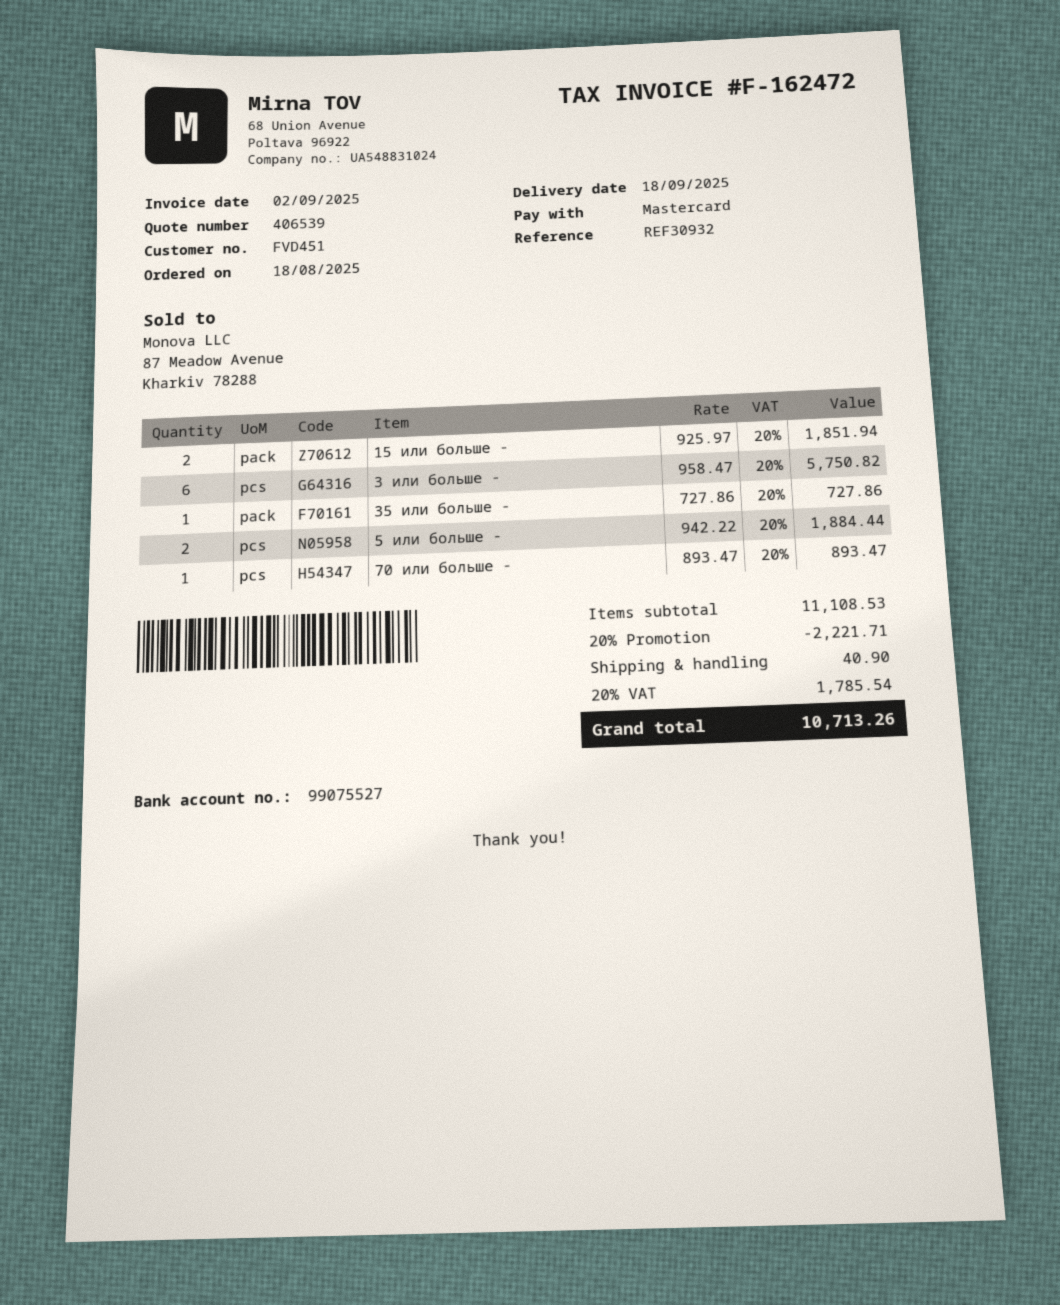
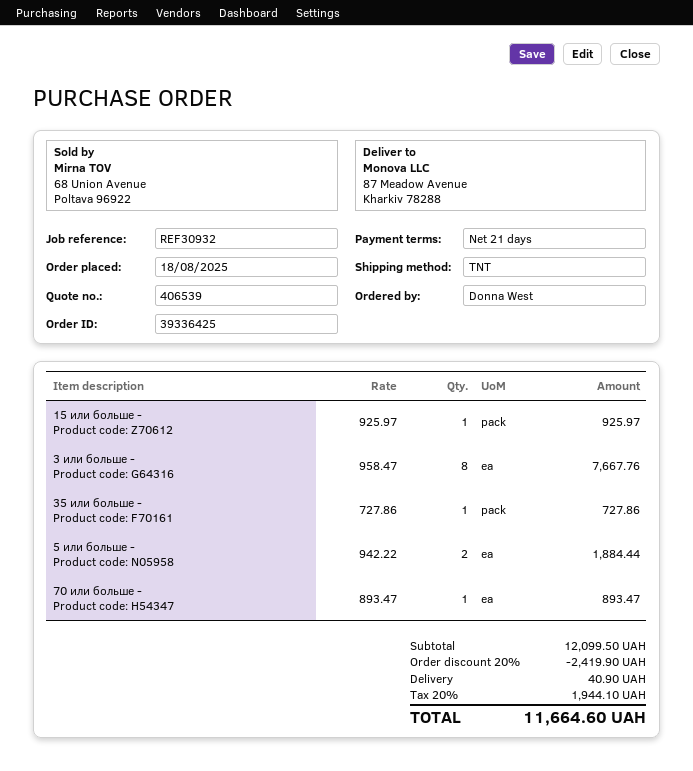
15 или больше -: 2 x 925.97 = 1851.94 -> 1 x 925.97 = 925.97
3 или больше -: 6 x 958.47 = 5750.82 -> 8 x 958.47 = 7667.76
subtotal: 11108.53 -> 12099.50
discount: 20% = 2221.71 -> 20% = 2419.90
tax: 20% = 1785.54 -> 20% = 1944.10
total: 10713.26 -> 11664.60

